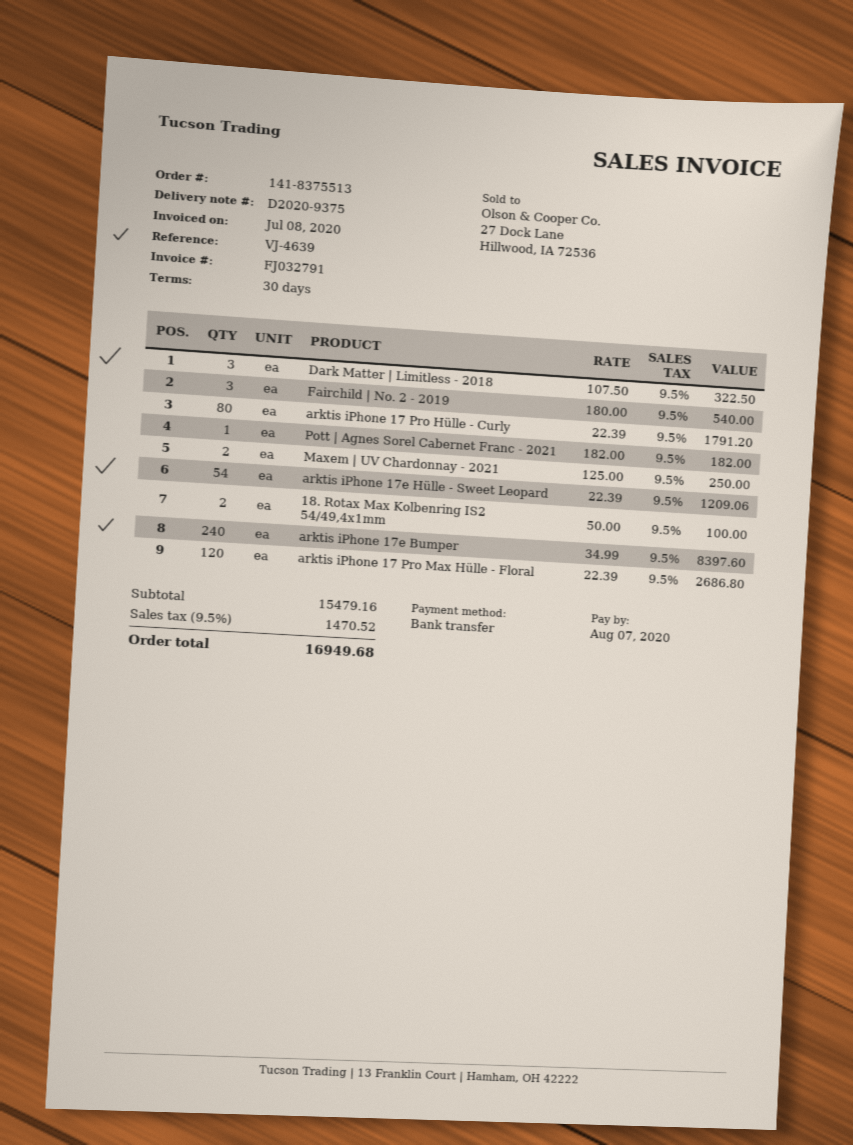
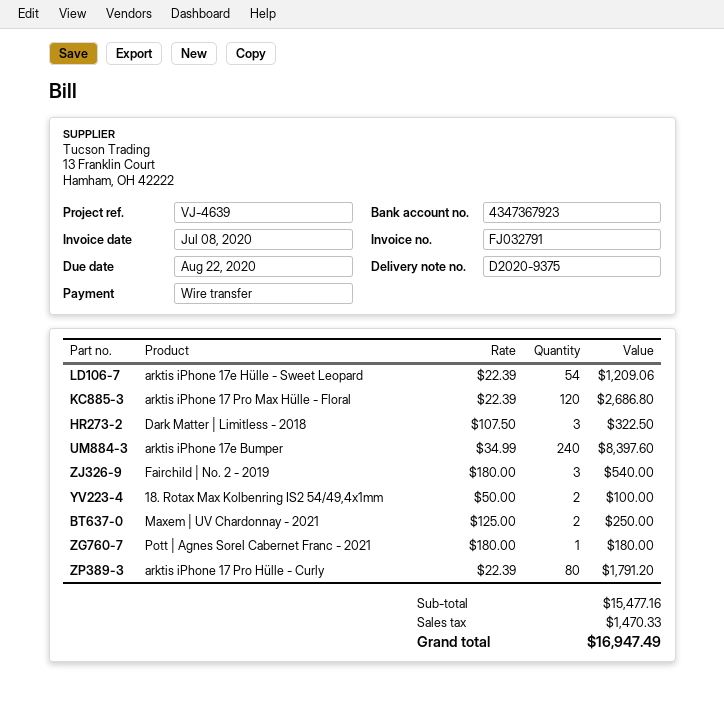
due date: 2020-08-07 -> 2020-08-22
Pott | Agnes Sorel Cabernet Franc - 2021: 1 x 182.00 = 182.00 -> 1 x 180.00 = 180.00
subtotal: 15479.16 -> 15477.16
tax: 1470.52 -> 1470.33
total: 16949.68 -> 16947.49

